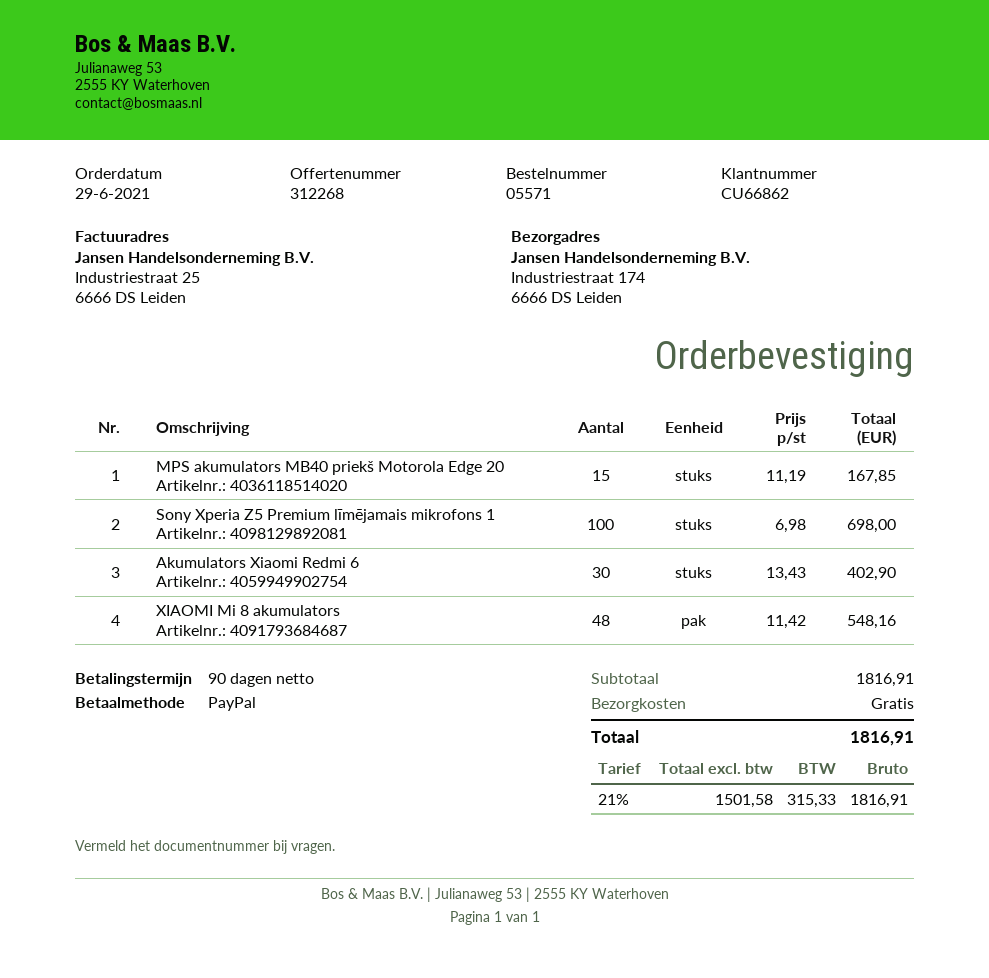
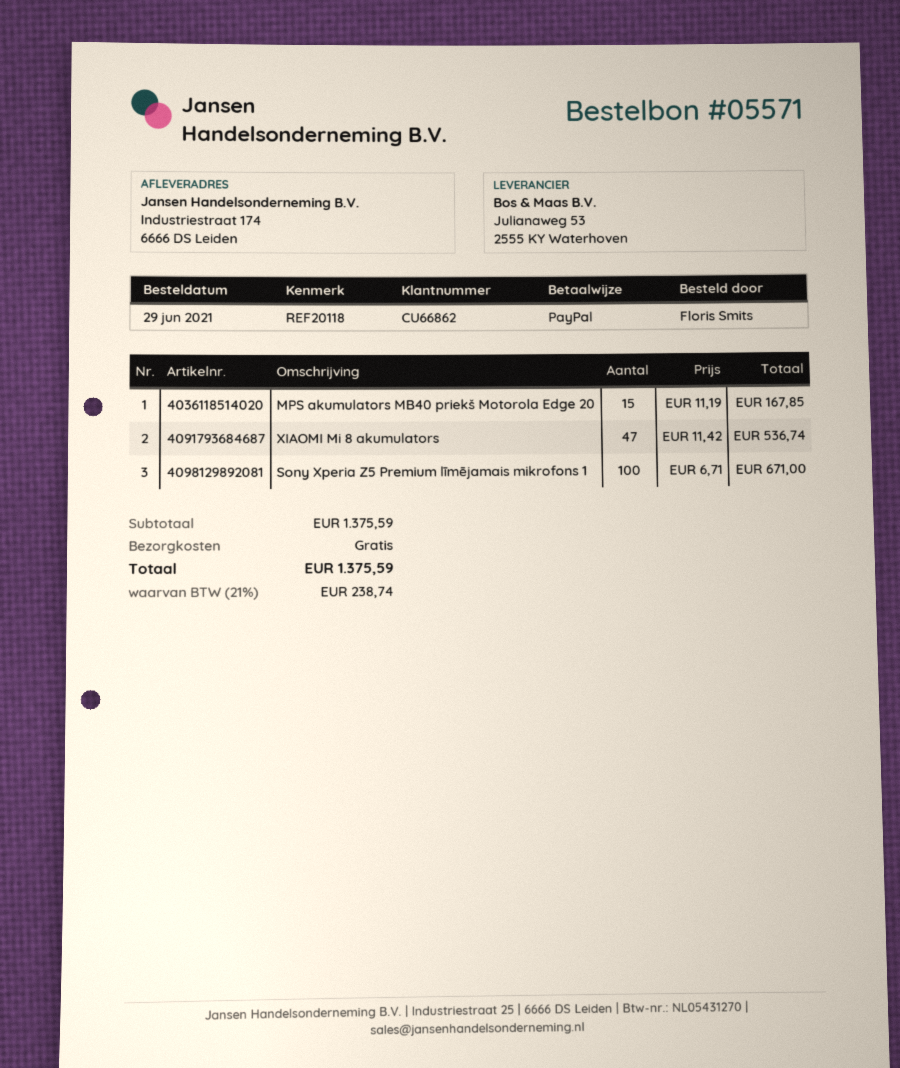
Sony Xperia Z5 Premium līmējamais mikrofons 1: 100 x 6.98 = 698.00 -> 100 x 6.71 = 671.00
Akumulators Xiaomi Redmi 6: 30 x 13.43 = 402.90 -> none
XIAOMI Mi 8 akumulators: 48 x 11.42 = 548.16 -> 47 x 11.42 = 536.74
subtotal: 1816.91 -> 1375.59
tax: 21% = 315.33 -> 21% = 238.74
total: 1816.91 -> 1375.59

